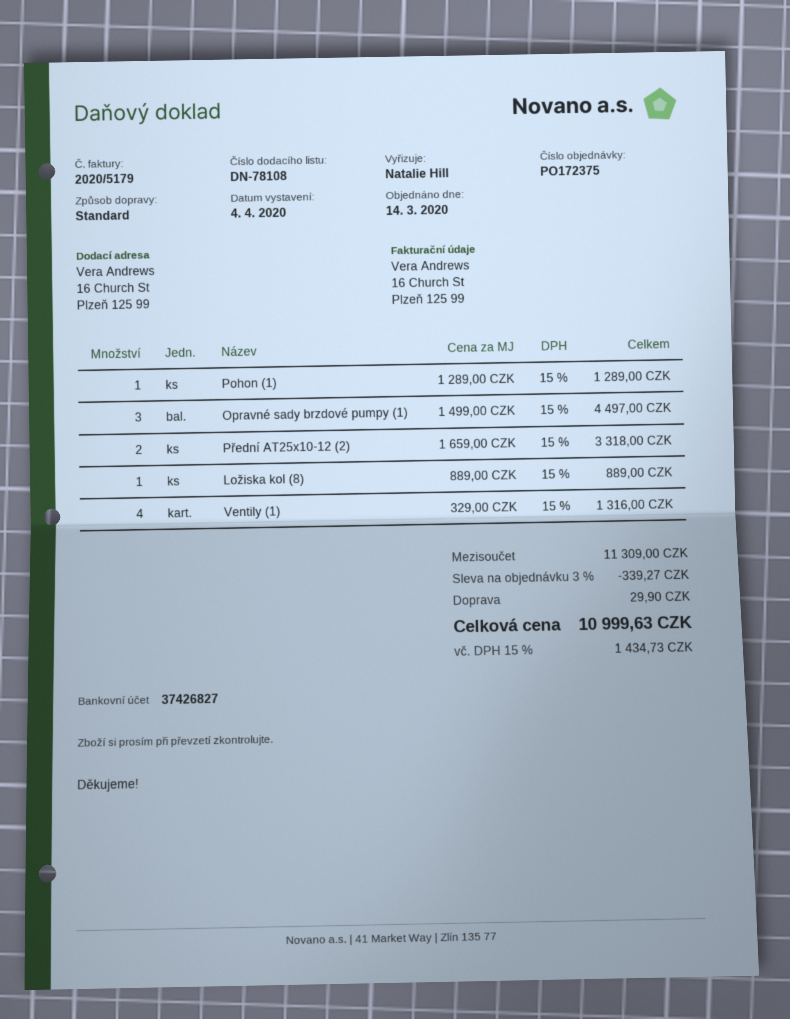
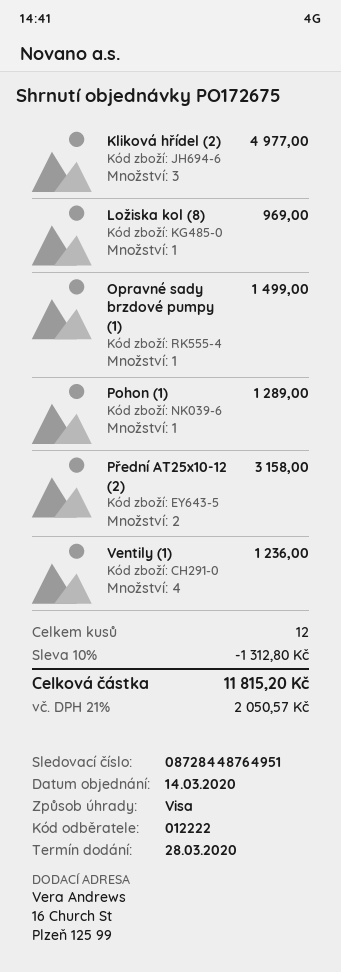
order number: PO172375 -> PO172675
Opravné sady brzdové pumpy (1): 3 for 4497.00 -> 1 for 1499.00
Přední AT25x10-12 (2): 2 for 3318.00 -> 2 for 3158.00
Ložiska kol (8): 1 for 889.00 -> 1 for 969.00
Ventily (1): 4 for 1316.00 -> 4 for 1236.00
Kliková hřídel (2): none -> 3 for 4977.00
discount: 3% = 339.27 -> 10% = 1312.80
shipping: 29.90 -> none
tax: 15% = 1434.73 -> 21% = 2050.57
total: 10999.63 -> 11815.20

